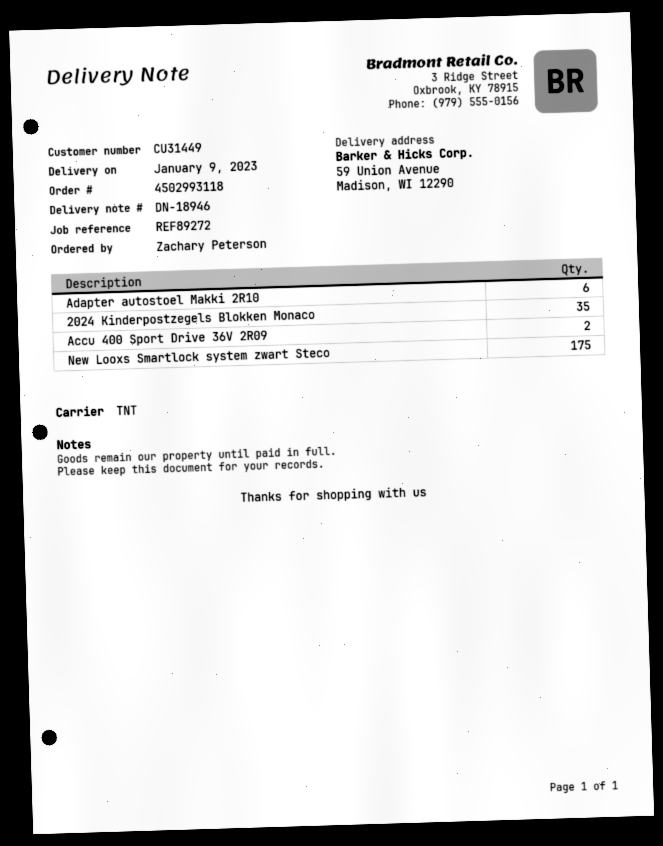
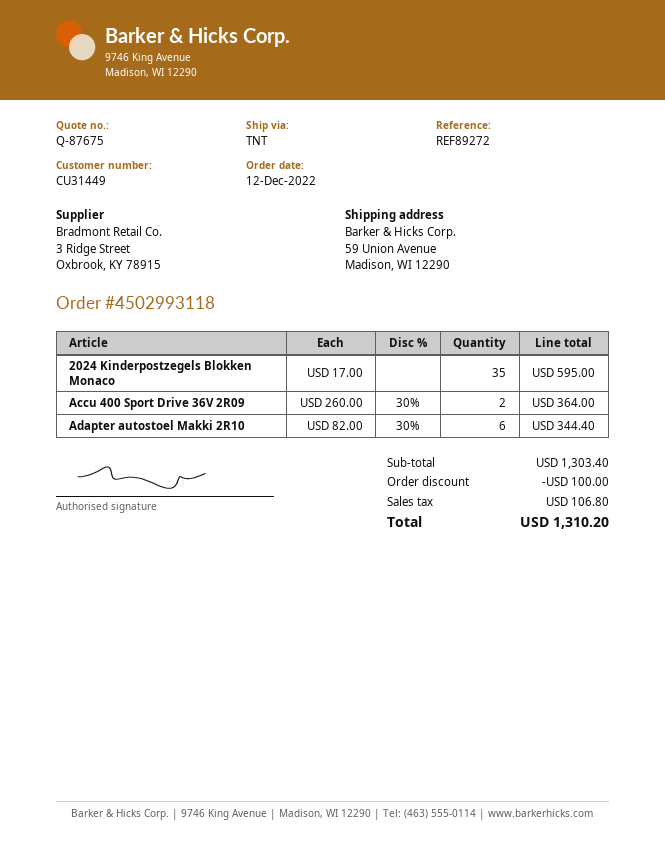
New Looxs Smartlock system zwart Steco: 175 -> none

